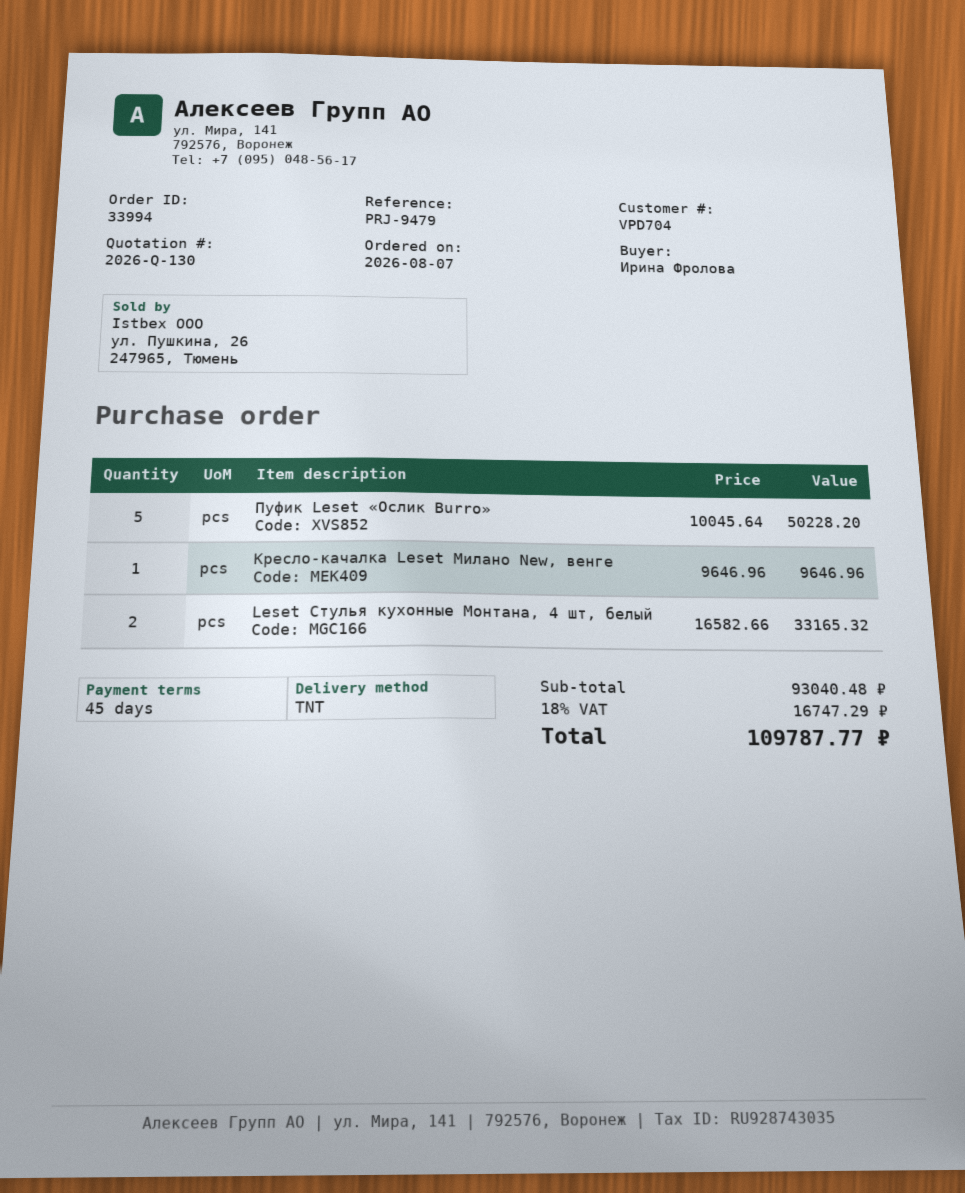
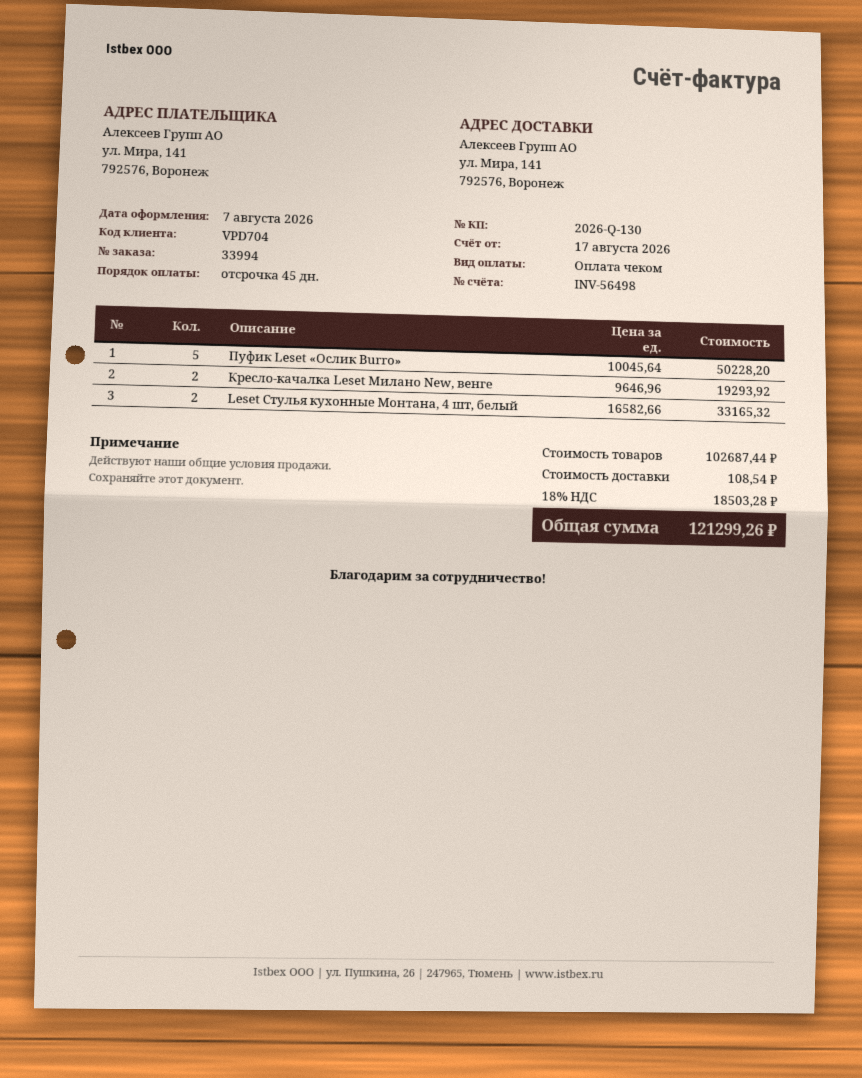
Кресло-качалка Leset Милано New, венге: 1 x 9646.96 = 9646.96 -> 2 x 9646.96 = 19293.92
subtotal: 93040.48 -> 102687.44
shipping: none -> 108.54
tax: 18% = 16747.29 -> 18% = 18503.28
total: 109787.77 -> 121299.26

